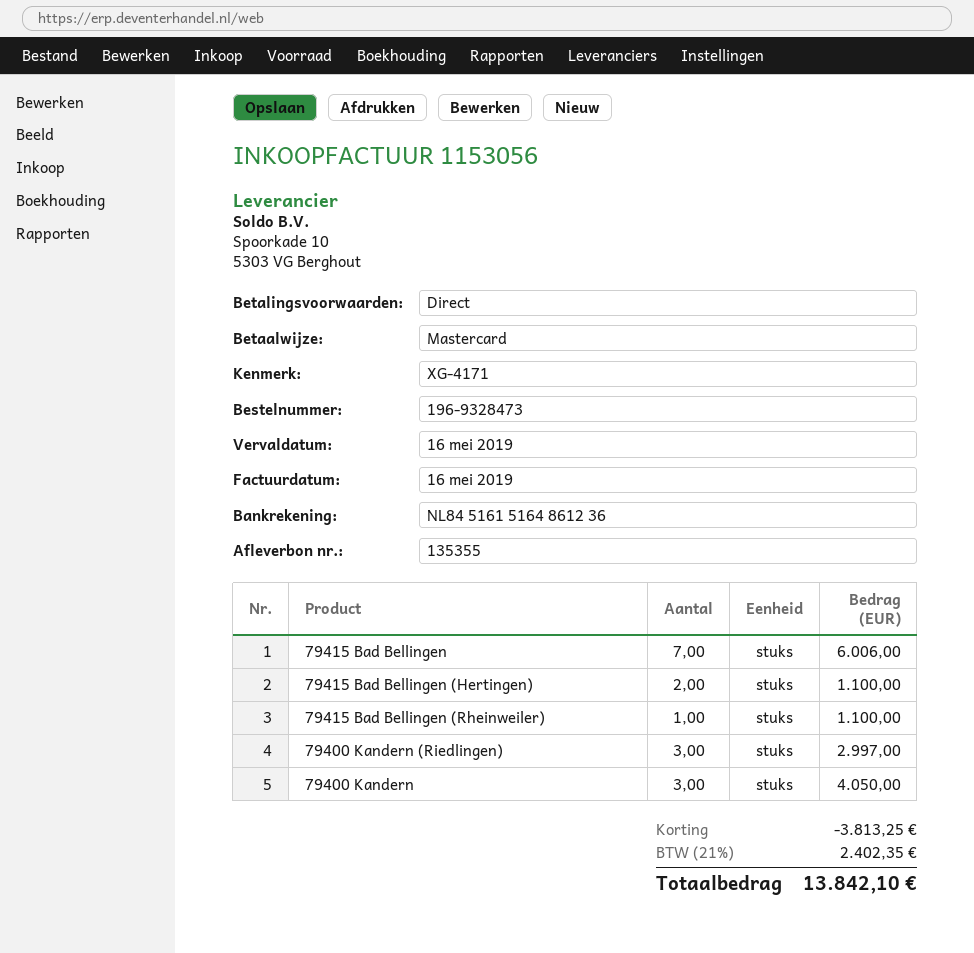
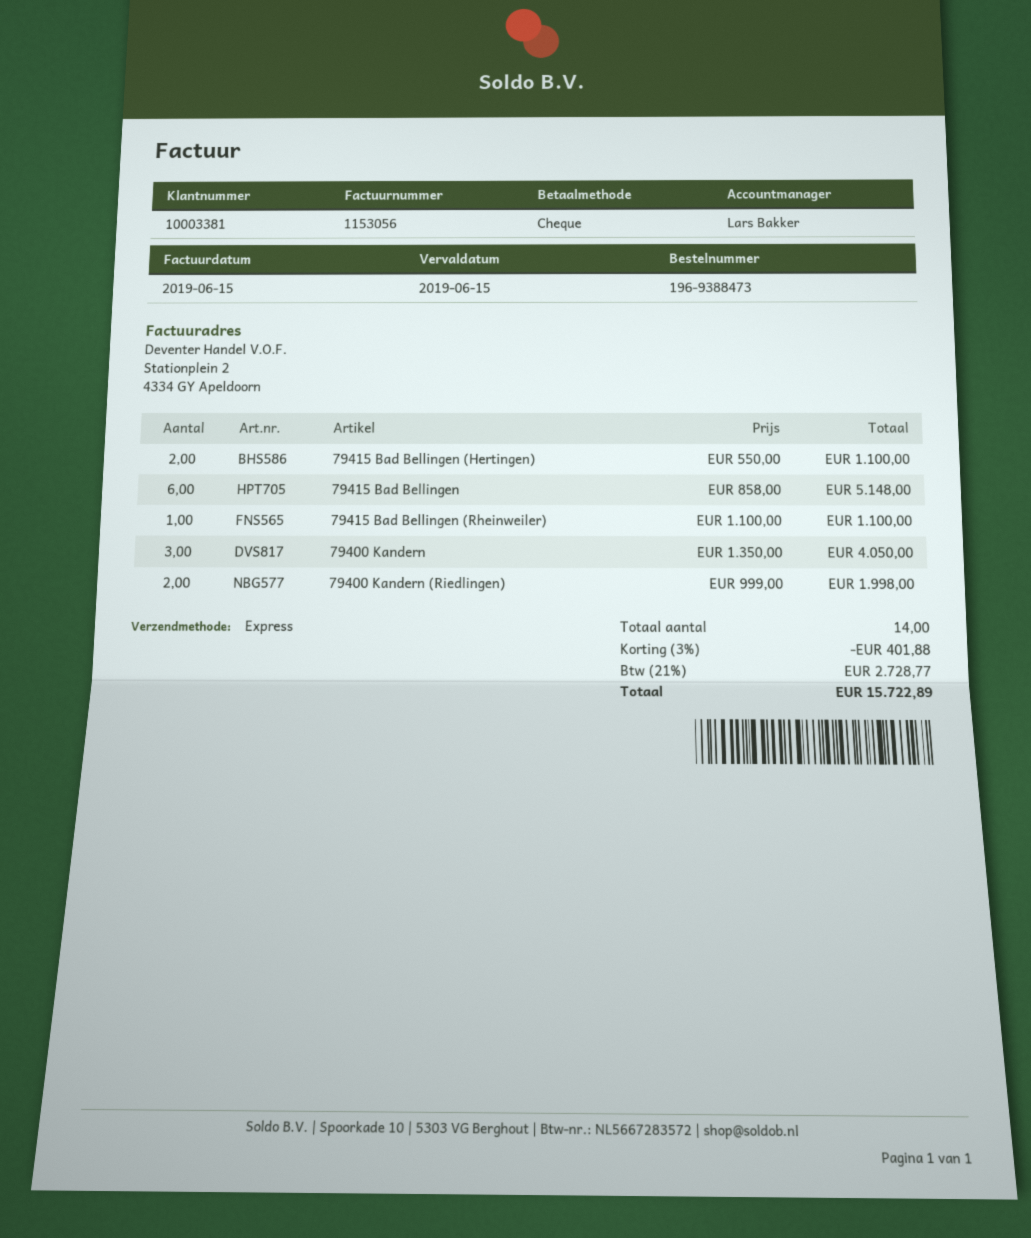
order number: 196-9328473 -> 196-9388473
invoice date: 2019-05-16 -> 2019-06-15
due date: 2019-05-16 -> 2019-06-15
payment method: Mastercard -> cheque
79415 Bad Bellingen: 7 for 6006.00 -> 6 for 5148.00
79400 Kandern (Riedlingen): 3 for 2997.00 -> 2 for 1998.00
discount: 3813.25 -> 401.88
tax: 21% = 2402.35 -> 21% = 2728.77
total: 13842.10 -> 15722.89

